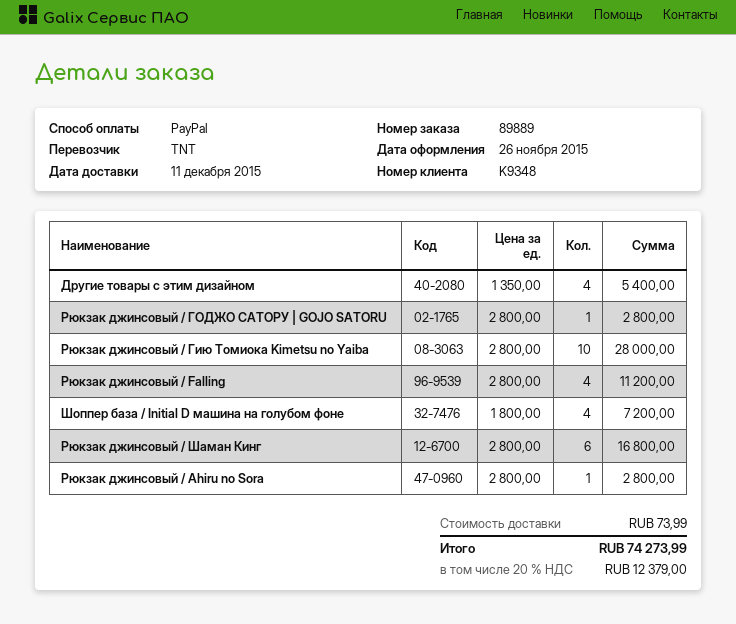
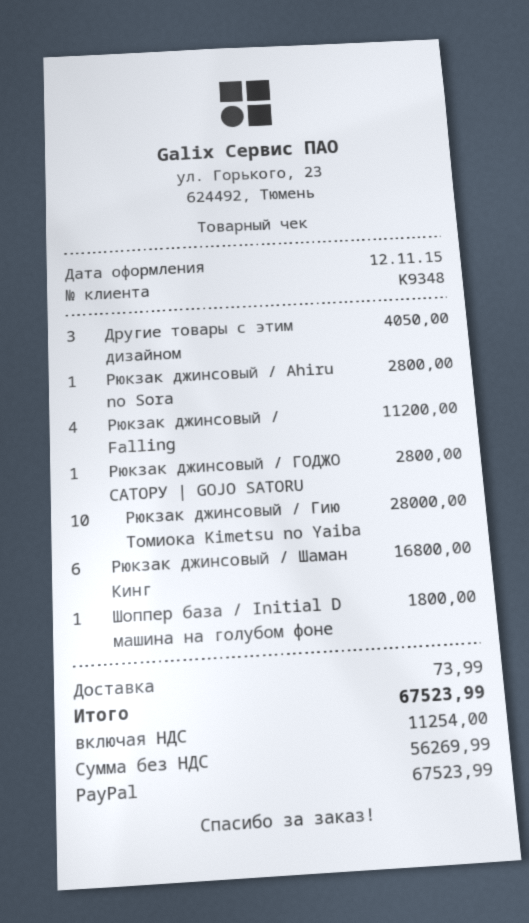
order date: 2015-11-26 -> 2015-11-12
Другие товары с этим дизайном: 4 for 5400.00 -> 3 for 4050.00
Шоппер база / Initial D машина на голубом фоне: 4 for 7200.00 -> 1 for 1800.00
tax: 12379.00 -> 11254.00
total: 74273.99 -> 67523.99

